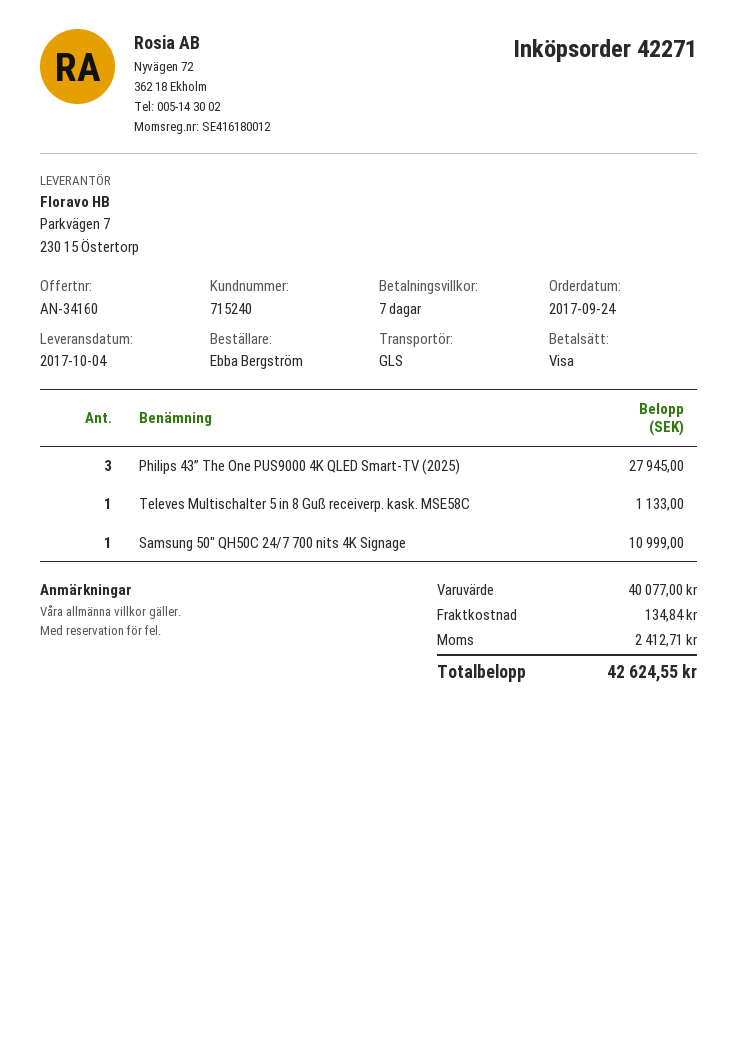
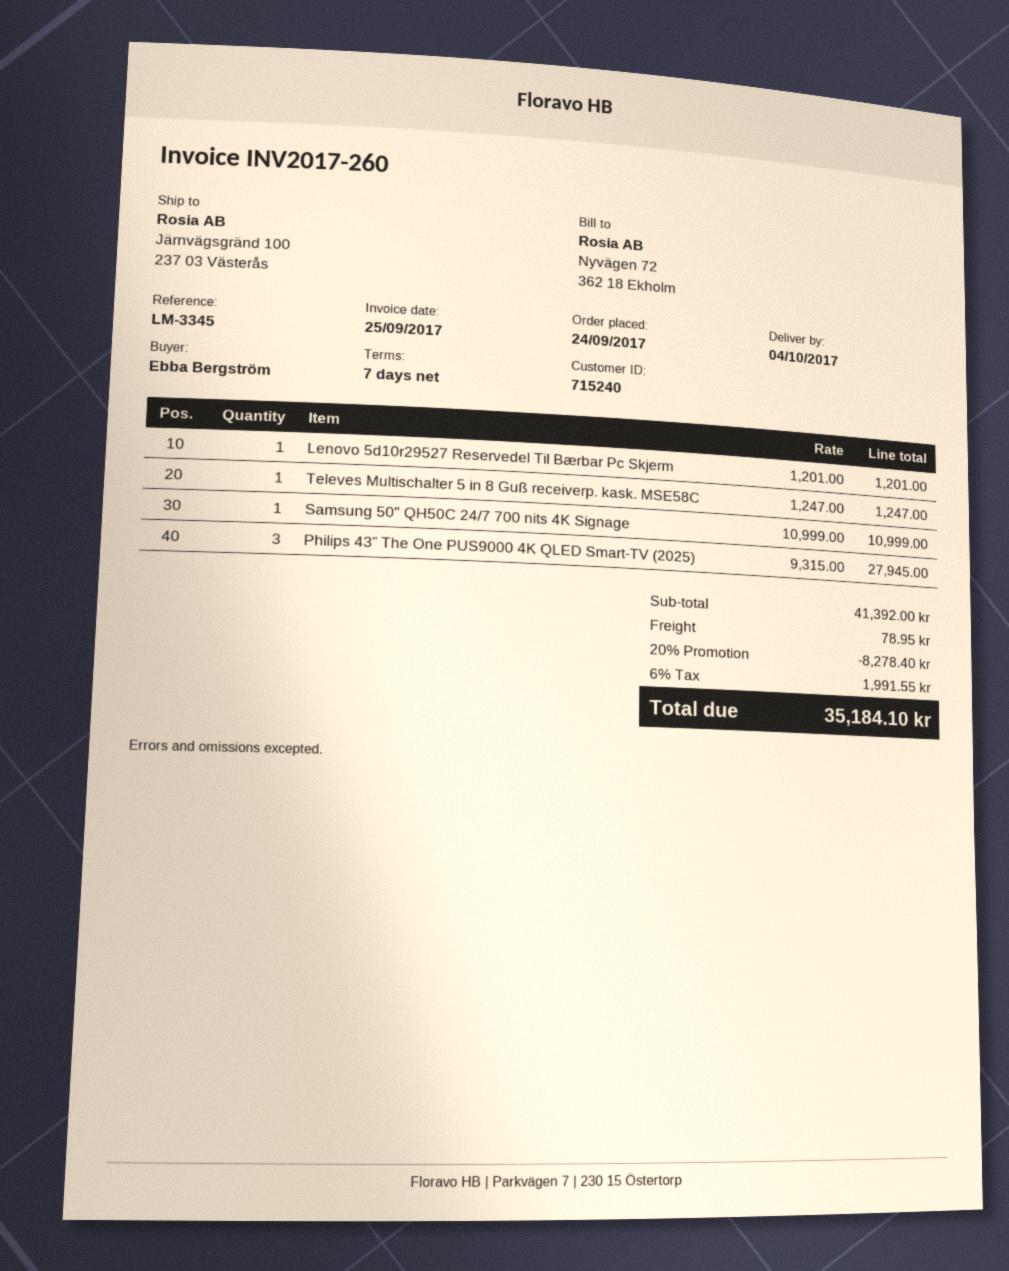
Televes Multischalter 5 in 8 Guß receiverp. kask. MSE58C: 1 for 1133.00 -> 1 for 1247.00
Lenovo 5d10r29527 Reservedel Til Bærbar Pc Skjerm: none -> 1 for 1201.00
subtotal: 40077.00 -> 41392.00
discount: none -> 20% = 8278.40
shipping: 134.84 -> 78.95
tax: 2412.71 -> 1991.55
total: 42624.55 -> 35184.10

